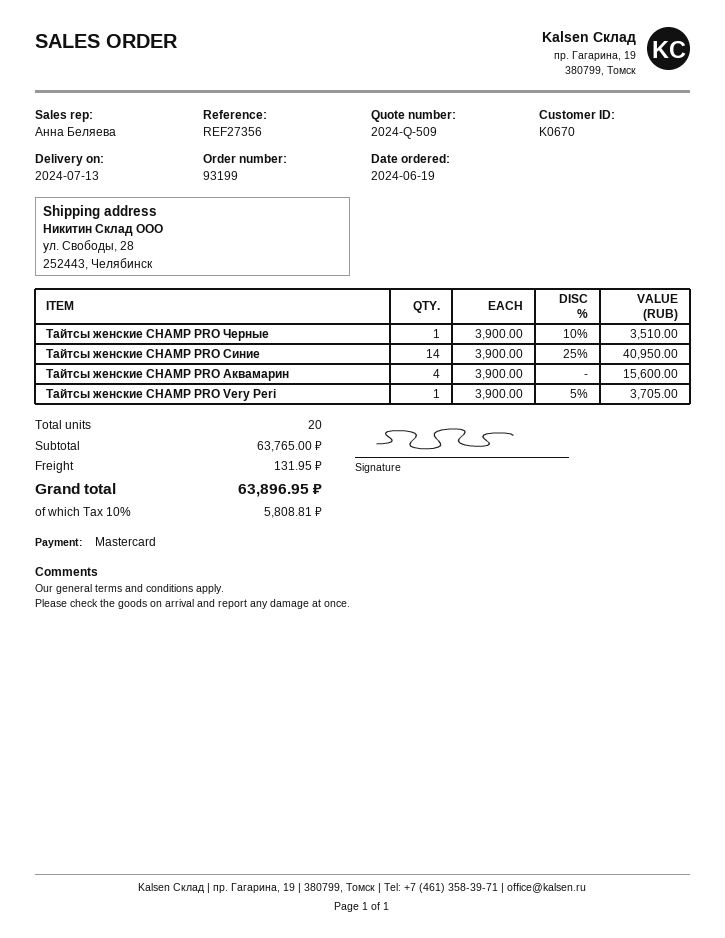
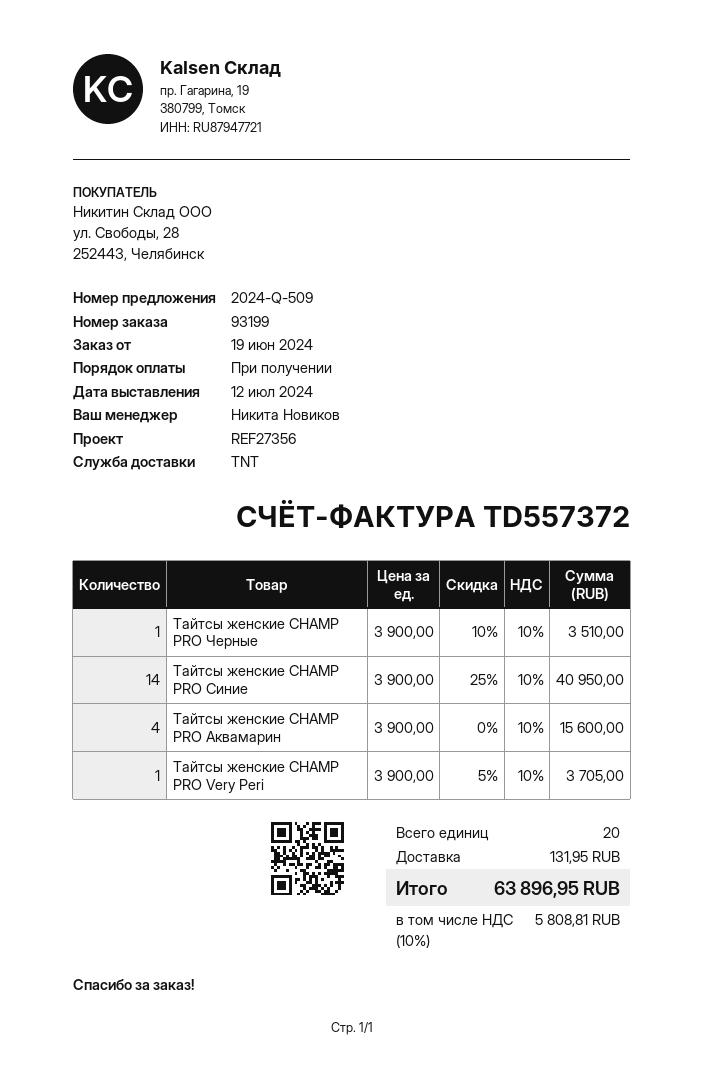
sales rep: Анна Беляева -> Никита Новиков

